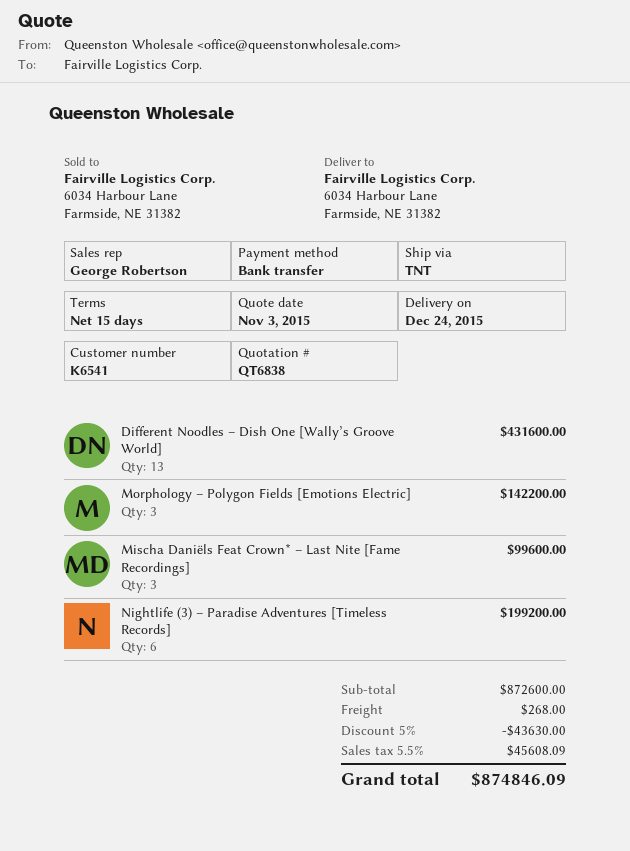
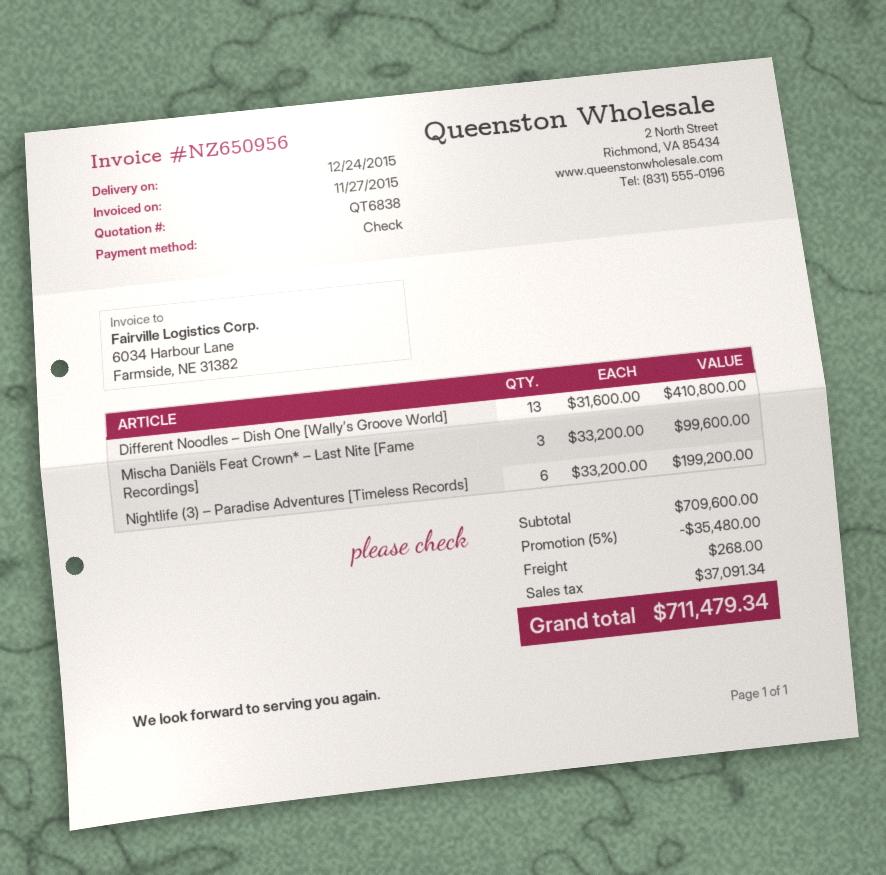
payment method: bank transfer -> cheque
Different Noodles – Dish One [Wally’s Groove World]: 13 for 431600.00 -> 13 for 410800.00
Morphology – Polygon Fields [Emotions Electric]: 3 for 142200.00 -> none
subtotal: 872600.00 -> 709600.00
discount: 5% = 43630.00 -> 5% = 35480.00
tax: 45608.09 -> 37091.34
total: 874846.09 -> 711479.34

